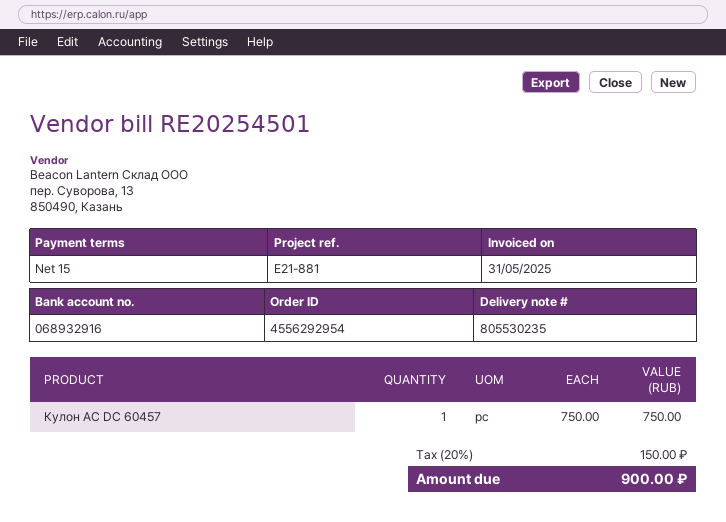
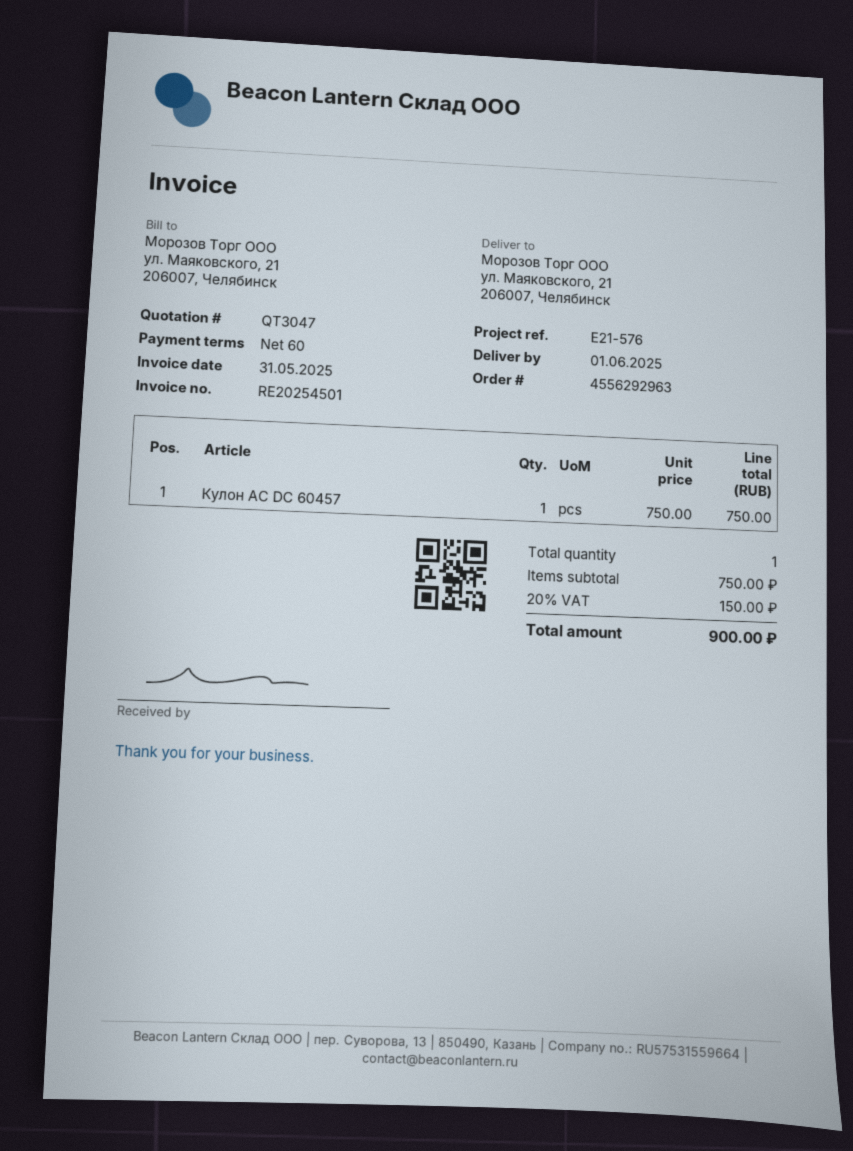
order number: 4556292954 -> 4556292963
payment terms: 15 days -> 60 days
reference: E21-881 -> E21-576

